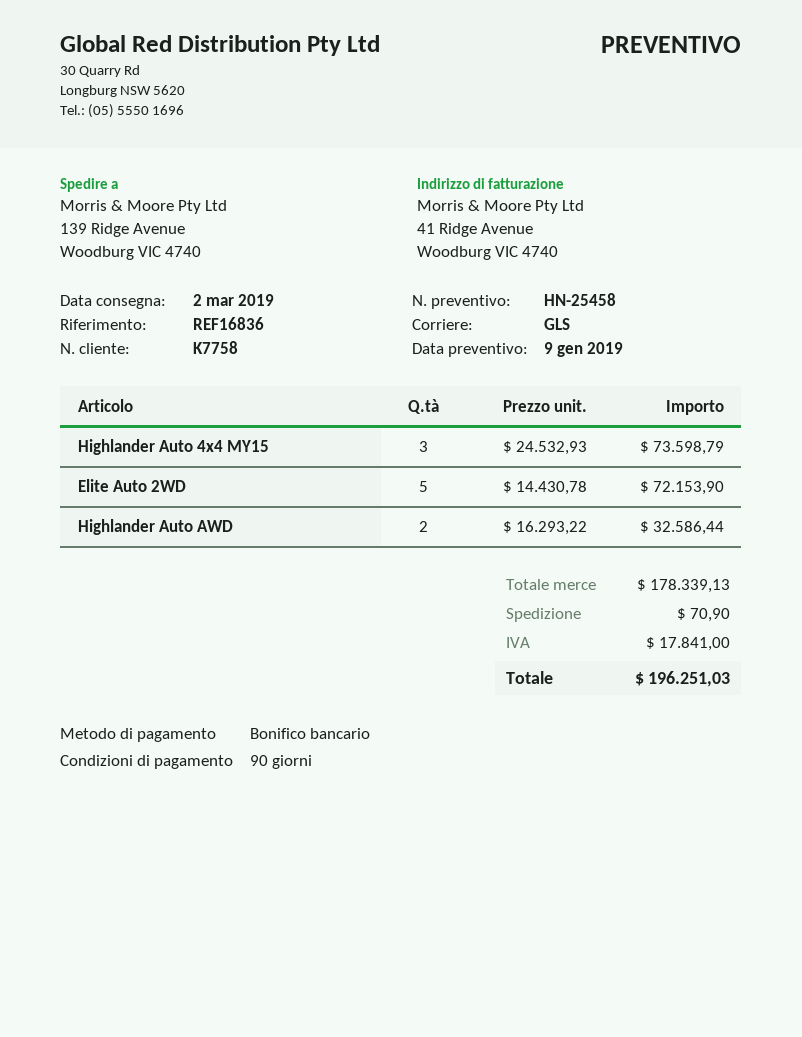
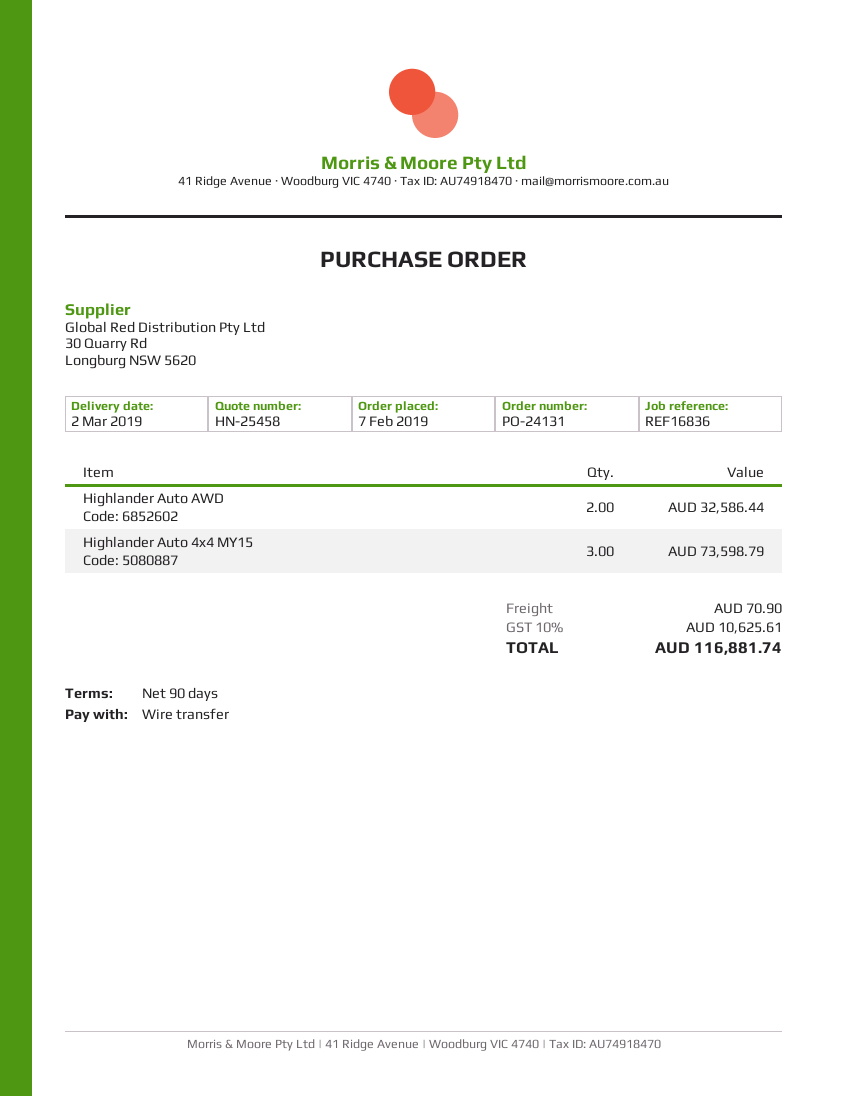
Elite Auto 2WD: 5 for 72153.90 -> none
tax: 17841.00 -> 10625.61
total: 196251.03 -> 116881.74

